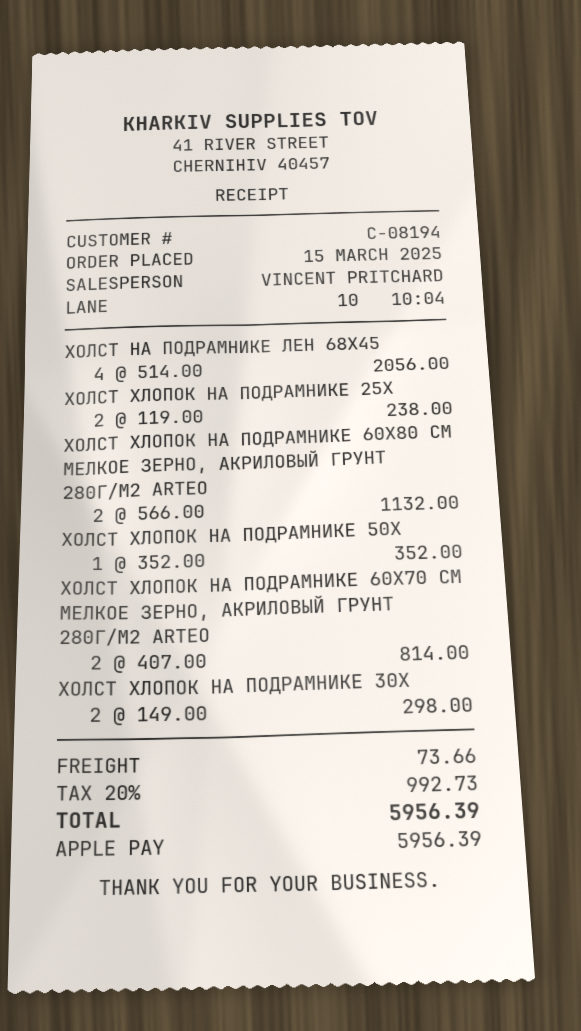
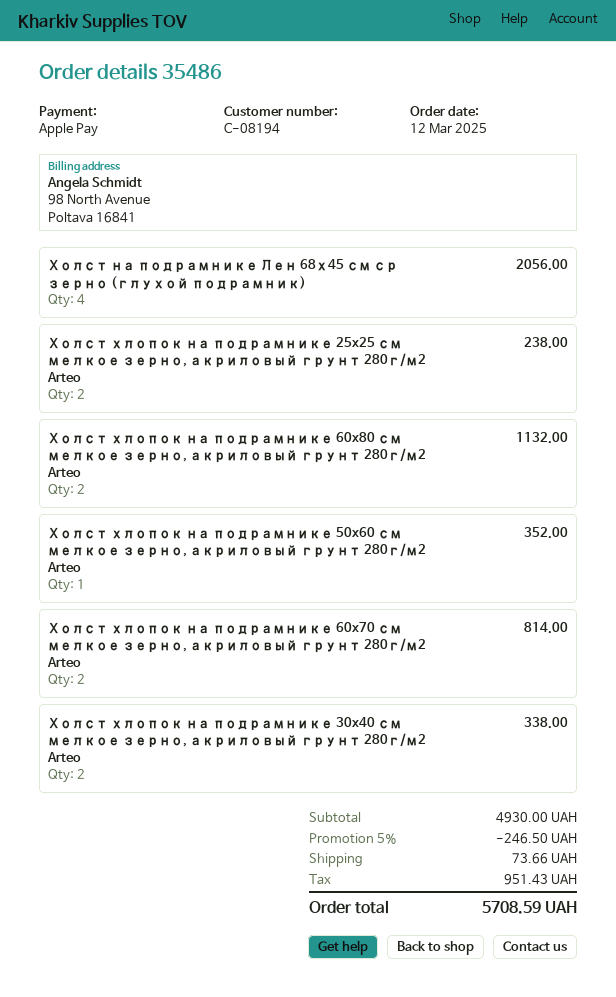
order date: 2025-03-15 -> 2025-03-12
ХОЛСТ ХЛОПОК НА ПОДРАМНИКЕ 30X: 2 for 298.00 -> 2 for 338.00
discount: none -> 5% = 246.50
tax: 992.73 -> 951.43
total: 5956.39 -> 5708.59

